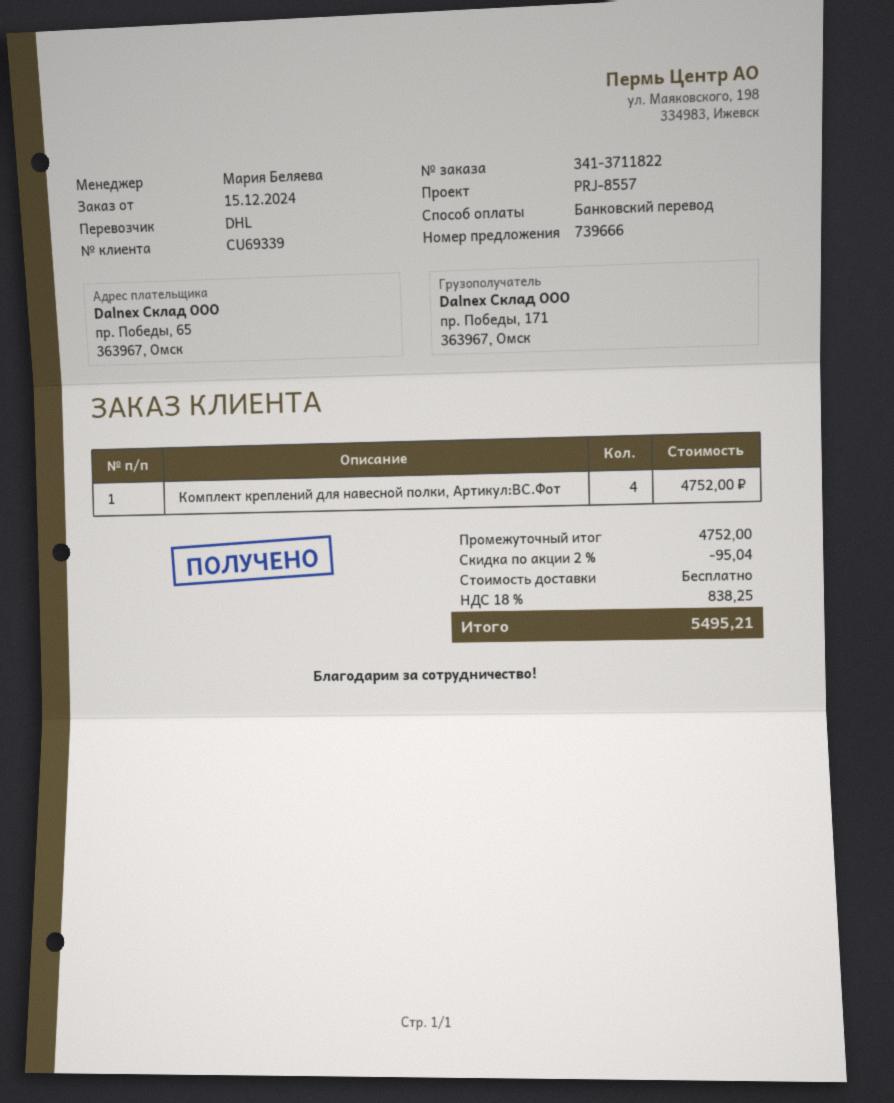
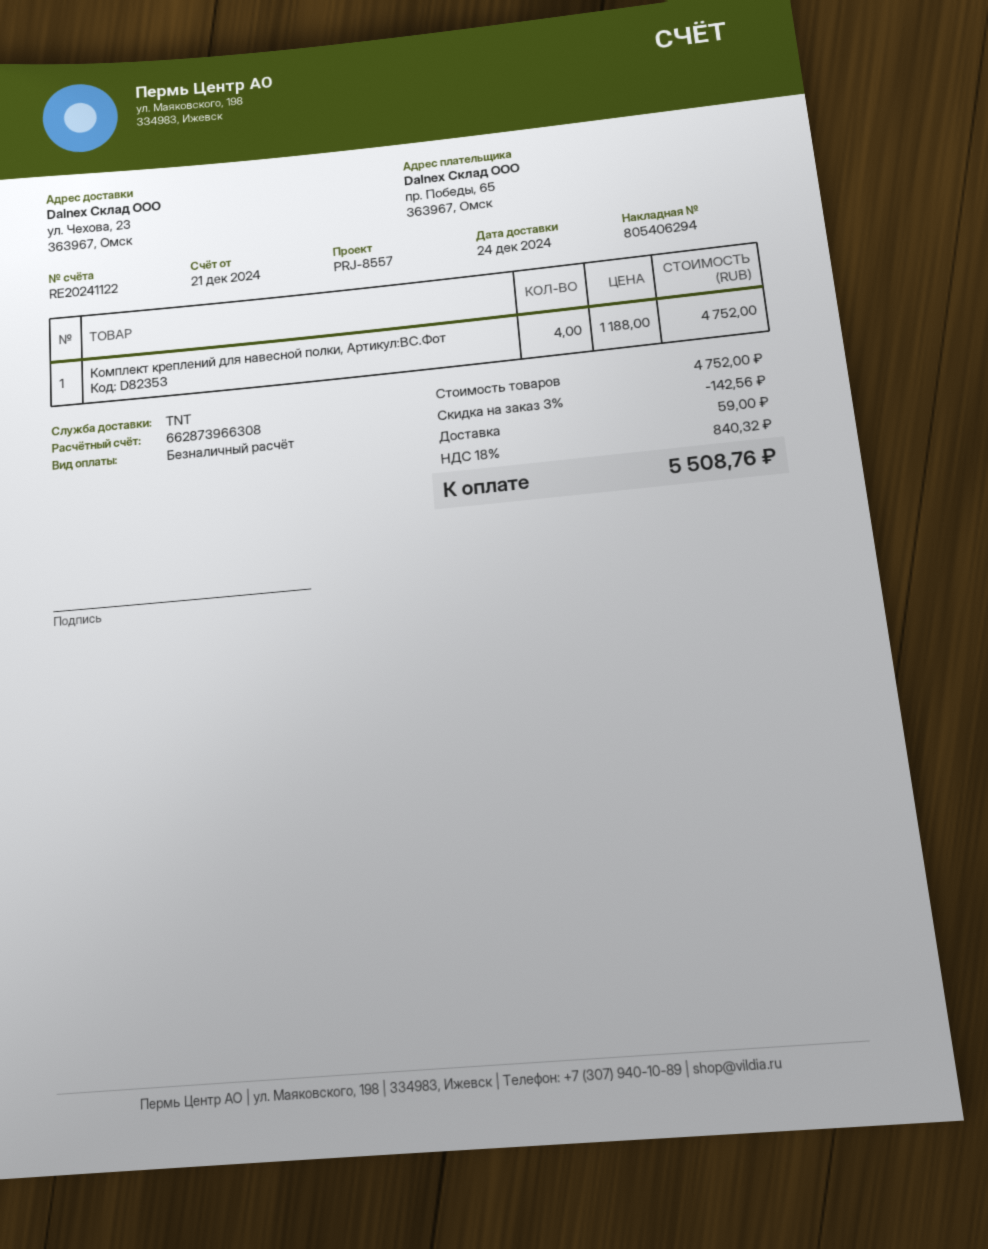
shipping method: DHL -> TNT
ship to: пр. Победы, 171, 363967, Омск -> ул. Чехова, 23, 363967, Омск
discount: 2% = 95.04 -> 3% = 142.56
shipping: 0.00 -> 59.00
tax: 18% = 838.25 -> 18% = 840.32
total: 5495.21 -> 5508.76

